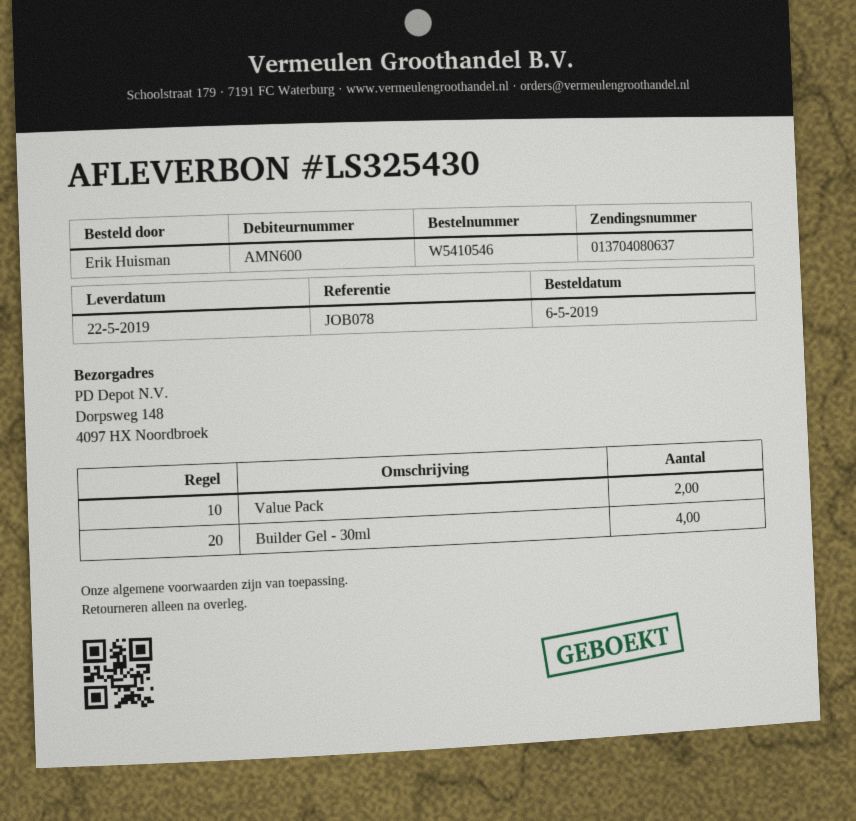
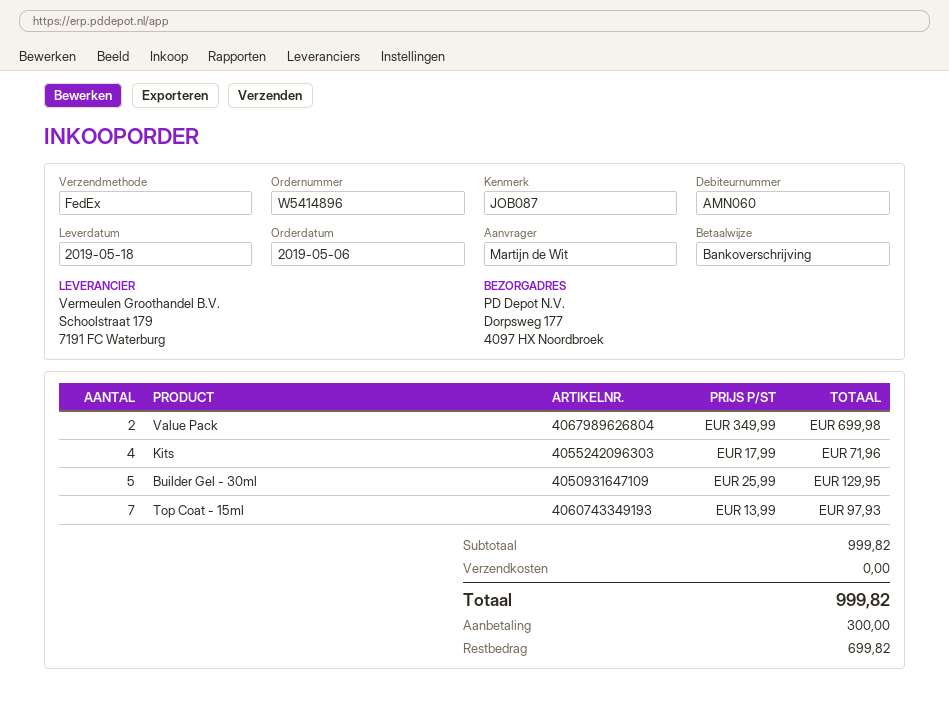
order number: W5410546 -> W5414896
delivery date: 2019-05-22 -> 2019-05-18
customer number: AMN600 -> AMN060
reference: JOB078 -> JOB087
ordered by: Erik Huisman -> Martijn de Wit
ship to: Dorpsweg 148, 4097 HX Noordbroek -> Dorpsweg 177, 4097 HX Noordbroek
Builder Gel - 30ml: 4 -> 5
Kits: none -> 4
Top Coat - 15ml: none -> 7

